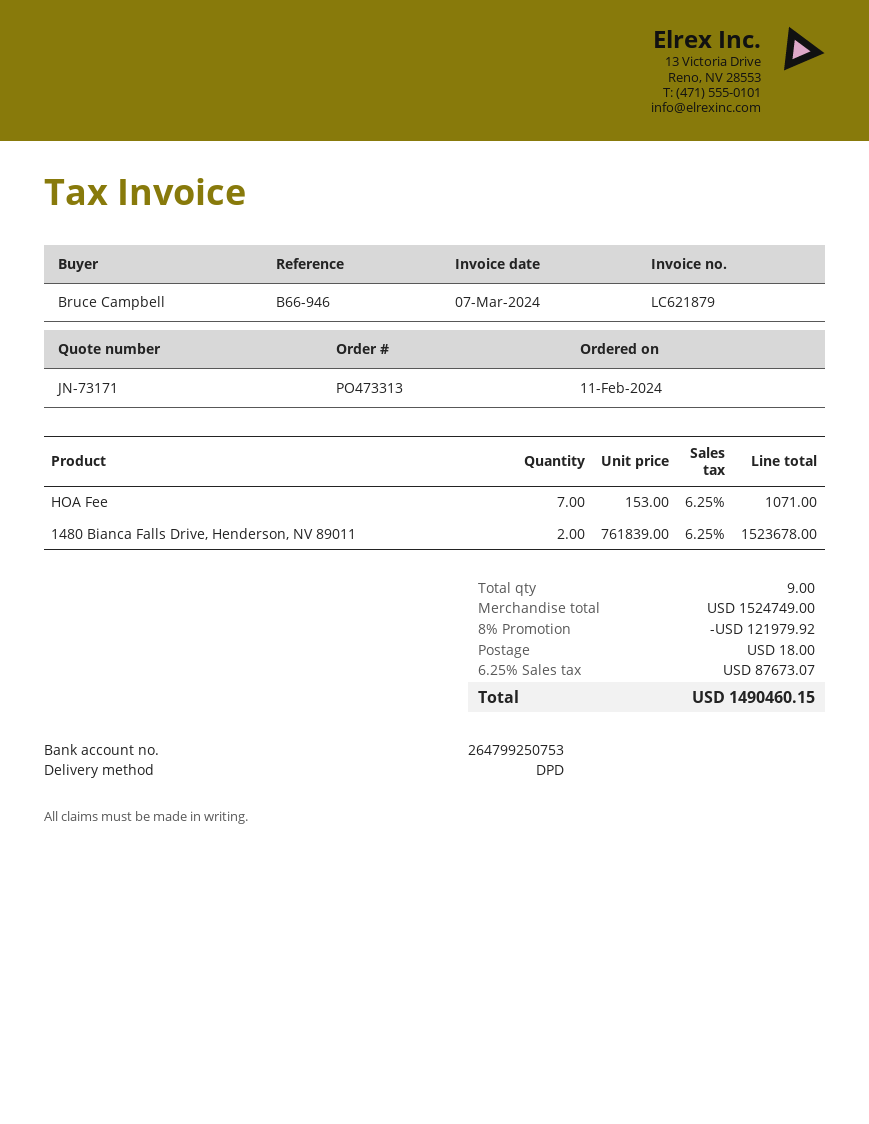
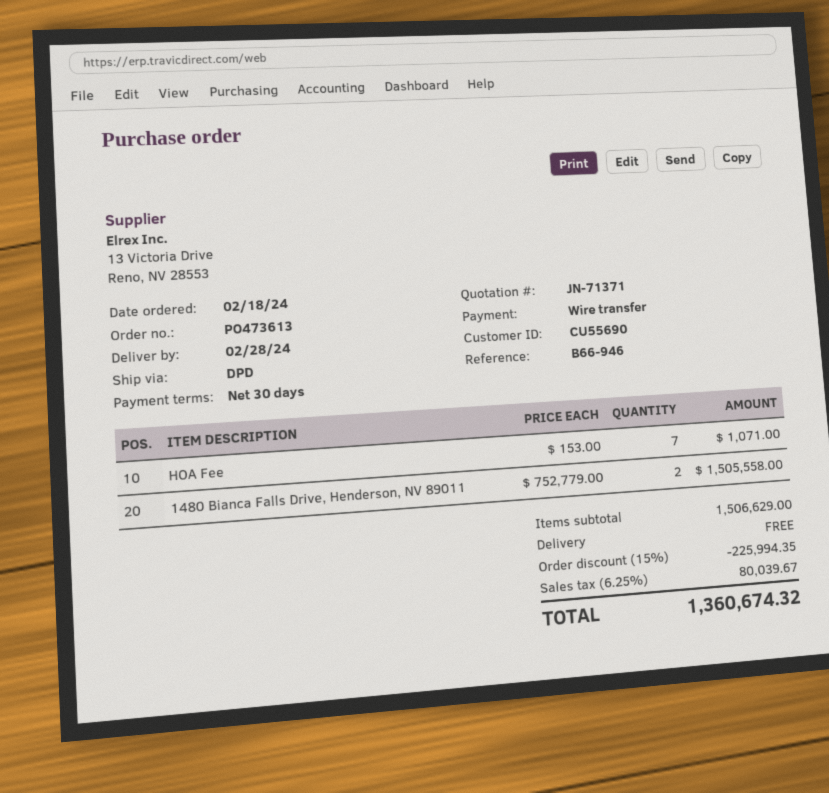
quote number: JN-73171 -> JN-71371
order number: PO473313 -> PO473613
order date: 2024-02-11 -> 2024-02-18
1480 Bianca Falls Drive, Henderson, NV 89011: 2 x 761839.00 = 1523678.00 -> 2 x 752779.00 = 1505558.00
subtotal: 1524749.00 -> 1506629.00
discount: 8% = 121979.92 -> 15% = 225994.35
shipping: 18.00 -> 0.00
tax: 6.25% = 87673.07 -> 6.25% = 80039.67
total: 1490460.15 -> 1360674.32

